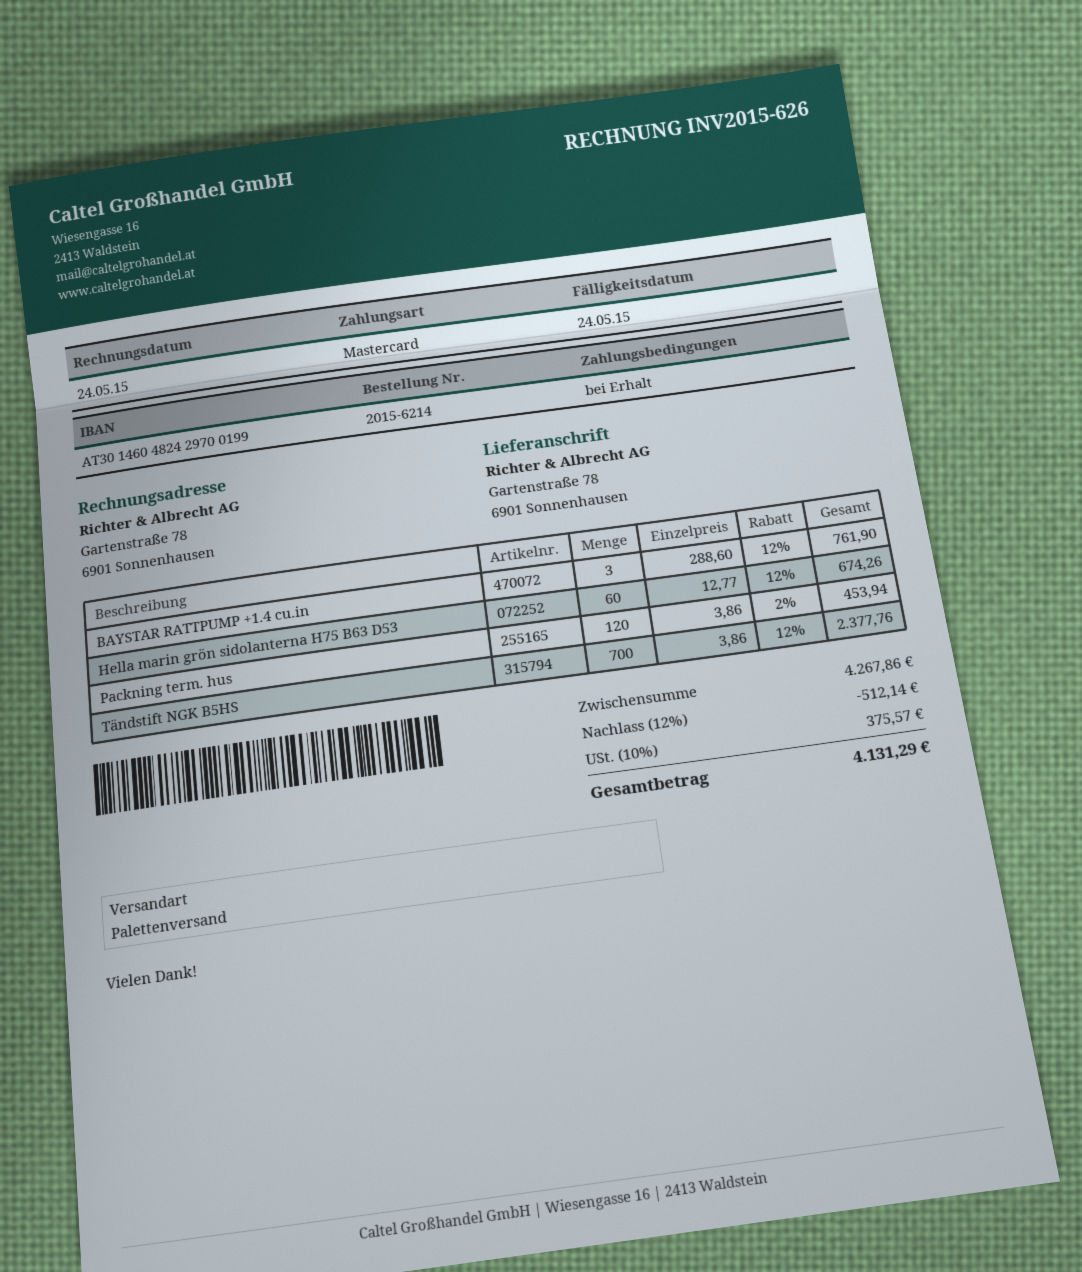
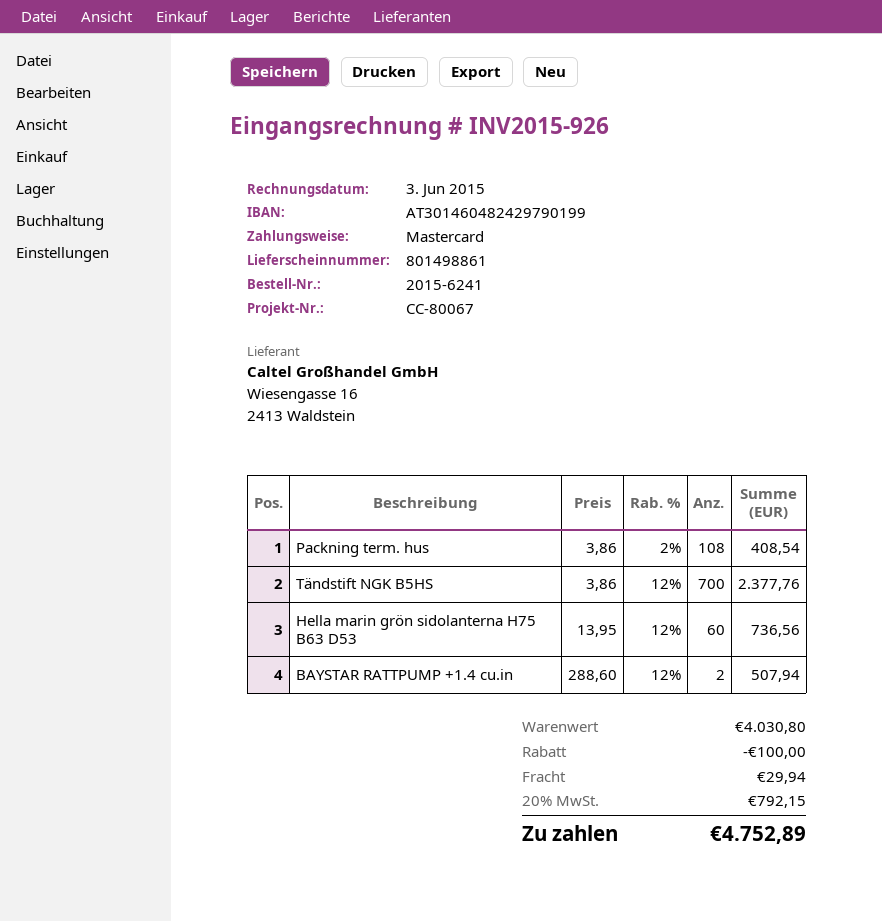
order number: 2015-6214 -> 2015-6241
invoice number: INV2015-626 -> INV2015-926
invoice date: 2015-05-24 -> 2015-06-03
bank account: AT301460482429700199 -> AT301460482429790199
BAYSTAR RATTPUMP +1.4 cu.in: 3 x 288.60 - 12% = 761.90 -> 2 x 288.60 - 12% = 507.94
Hella marin grön sidolanterna H75 B63 D53: 60 x 12.77 - 12% = 674.26 -> 60 x 13.95 - 12% = 736.56
Packning term. hus: 120 x 3.86 - 2% = 453.94 -> 108 x 3.86 - 2% = 408.54
subtotal: 4267.86 -> 4030.80
discount: 512.14 -> 100.00
shipping: none -> 29.94
tax: 10% = 375.57 -> 20% = 792.15
total: 4131.29 -> 4752.89

